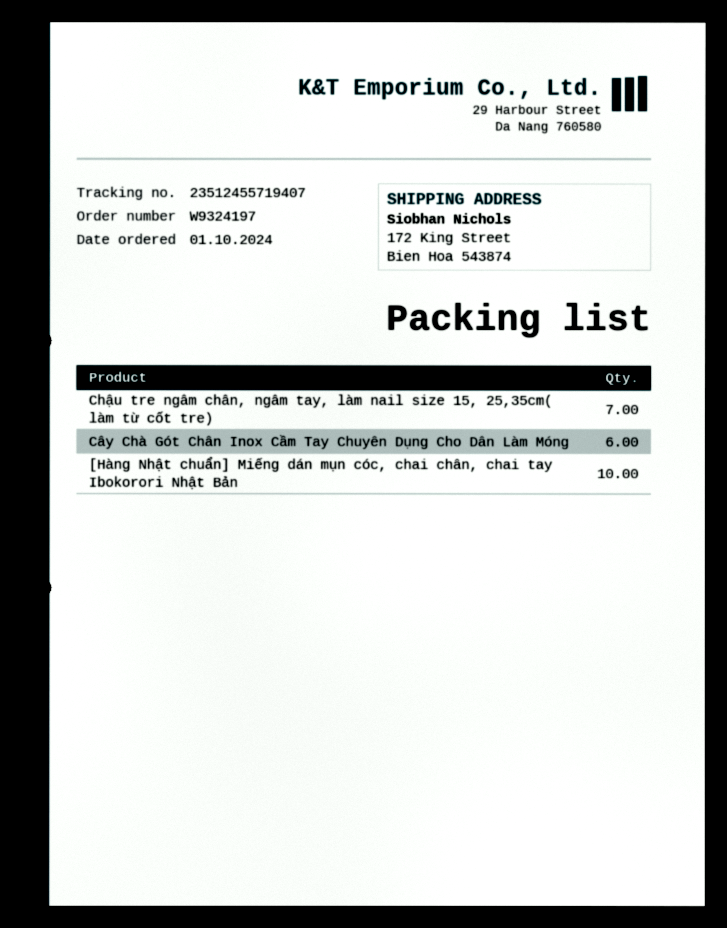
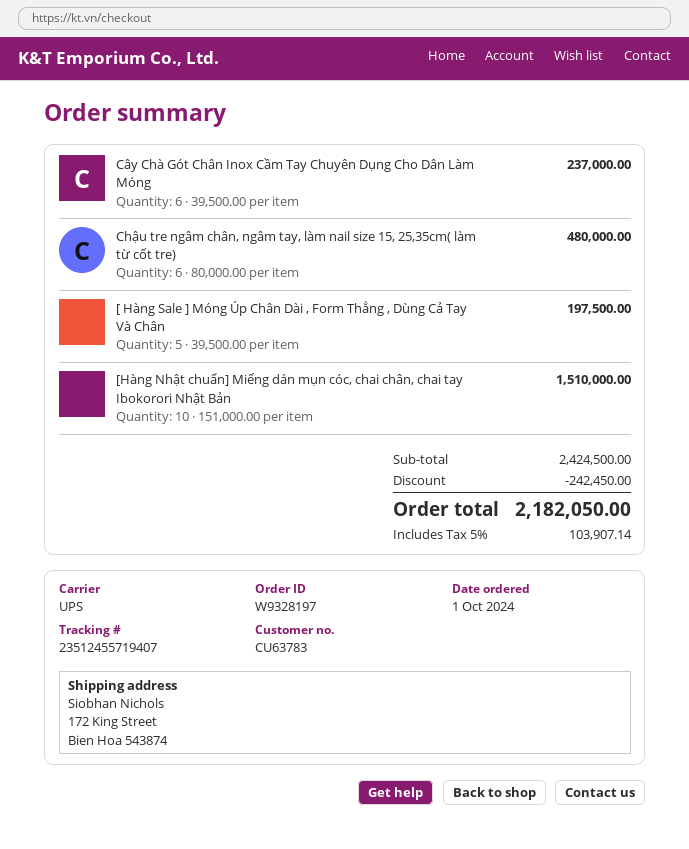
order number: W9324197 -> W9328197
Chậu tre ngâm chân, ngâm tay, làm nail size 15, 25,35cm( làm từ cốt tre): 7 -> 6
[ Hàng Sale ] Móng Úp Chân Dài , Form Thẳng , Dùng Cả Tay Và Chân: none -> 5

